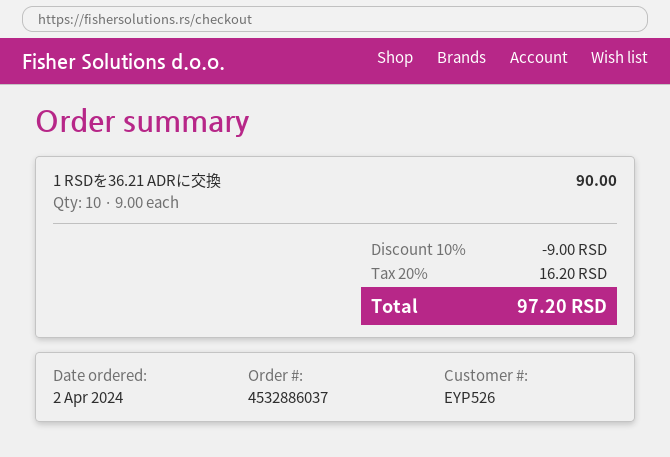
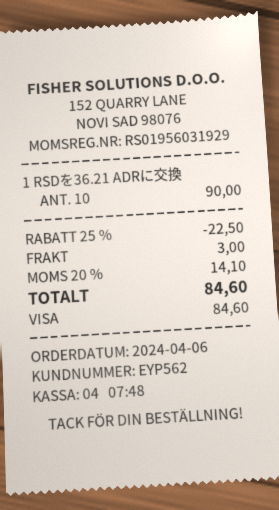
order date: 2024-04-02 -> 2024-04-06
customer number: EYP526 -> EYP562
discount: 10% = 9.00 -> 25% = 22.50
shipping: none -> 3.00
tax: 20% = 16.20 -> 20% = 14.10
total: 97.20 -> 84.60

